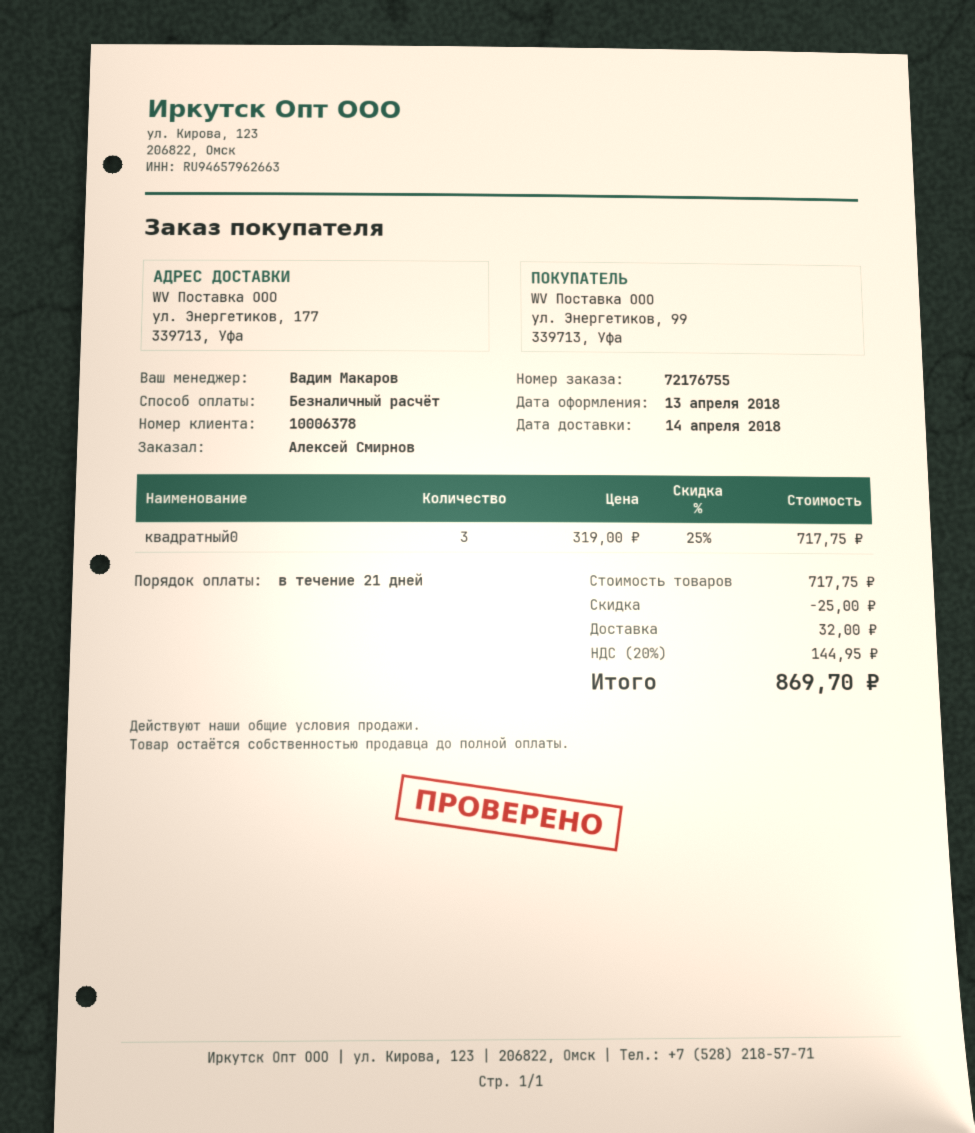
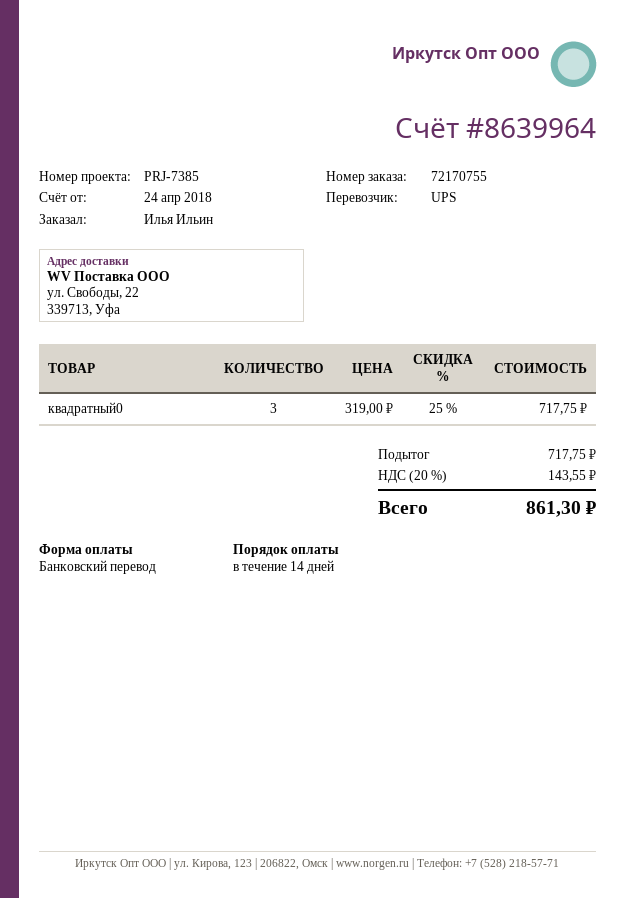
order number: 72176755 -> 72170755
payment terms: 21 days -> 14 days
ordered by: Алексей Смирнов -> Илья Ильин
ship to: ул. Энергетиков, 177, 339713, Уфа -> ул. Свободы, 22, 339713, Уфа
discount: 25.00 -> none
shipping: 32.00 -> none
tax: 20% = 144.95 -> 20% = 143.55
total: 869.70 -> 861.30

